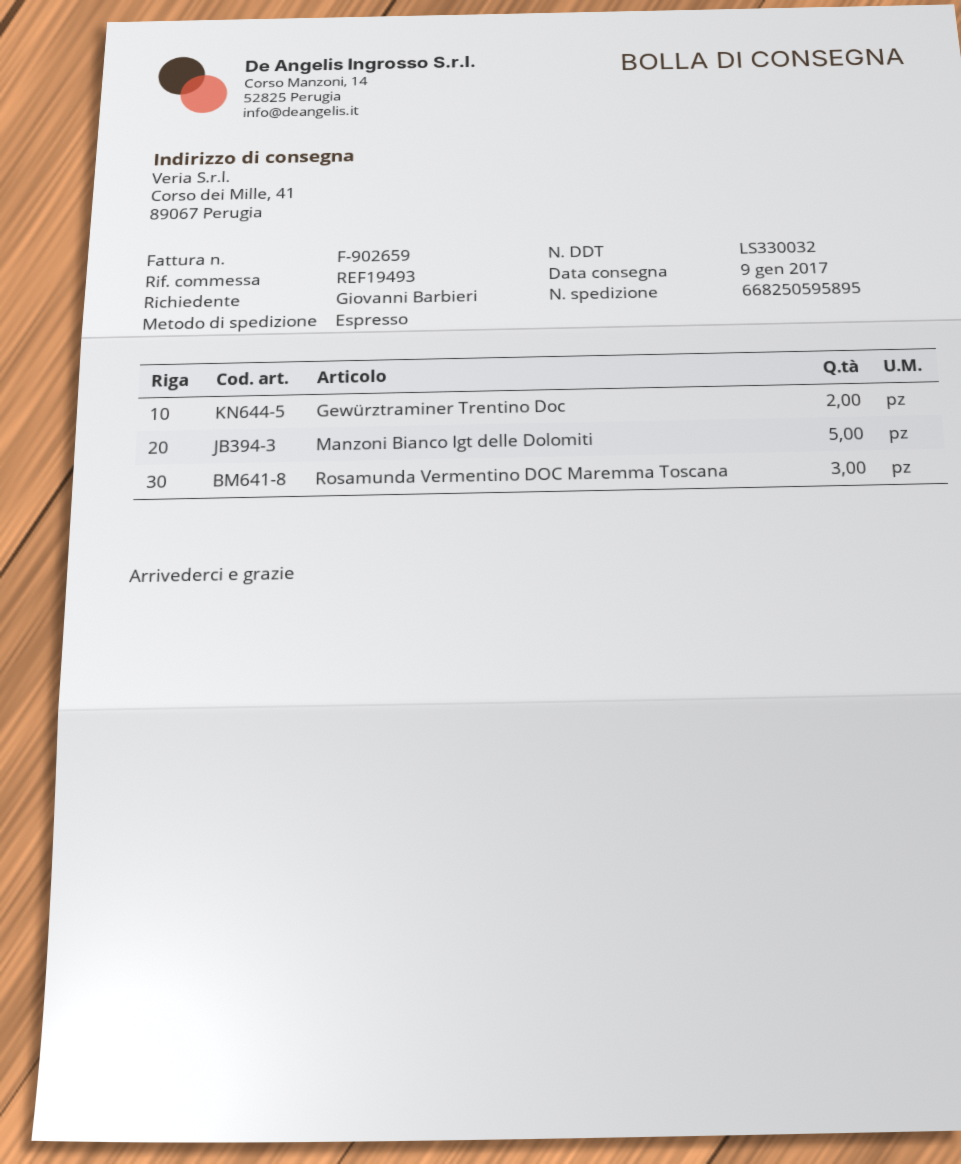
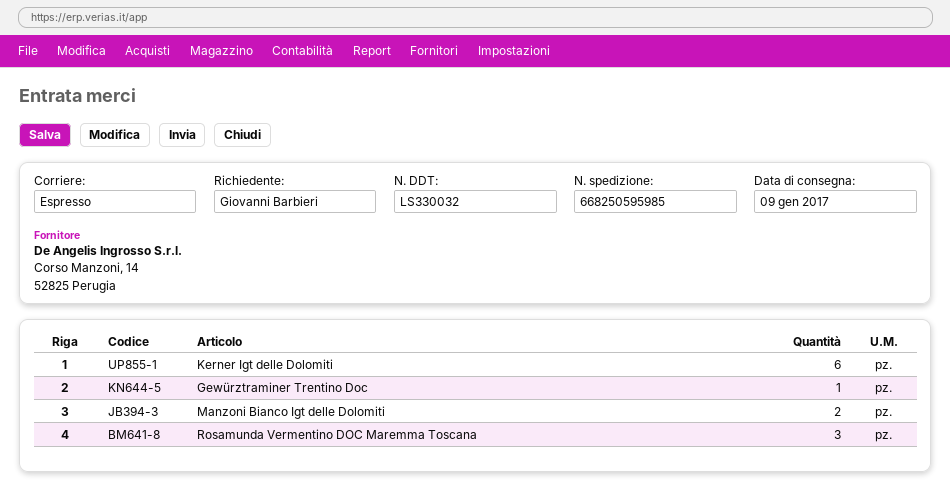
tracking number: 668250595895 -> 668250595985
Gewürztraminer Trentino Doc: 2 -> 1
Manzoni Bianco Igt delle Dolomiti: 5 -> 2
Kerner Igt delle Dolomiti: none -> 6

